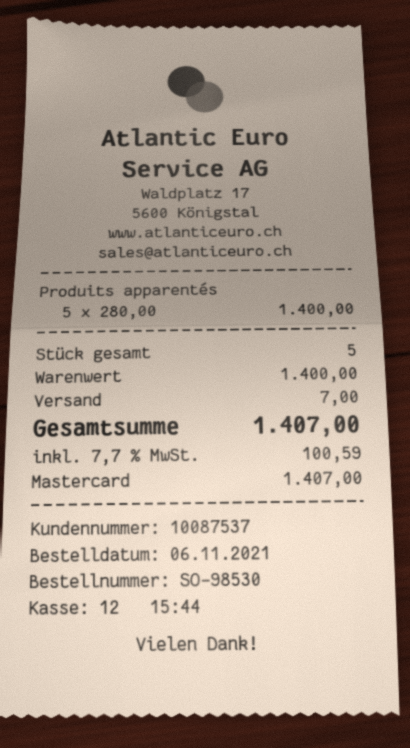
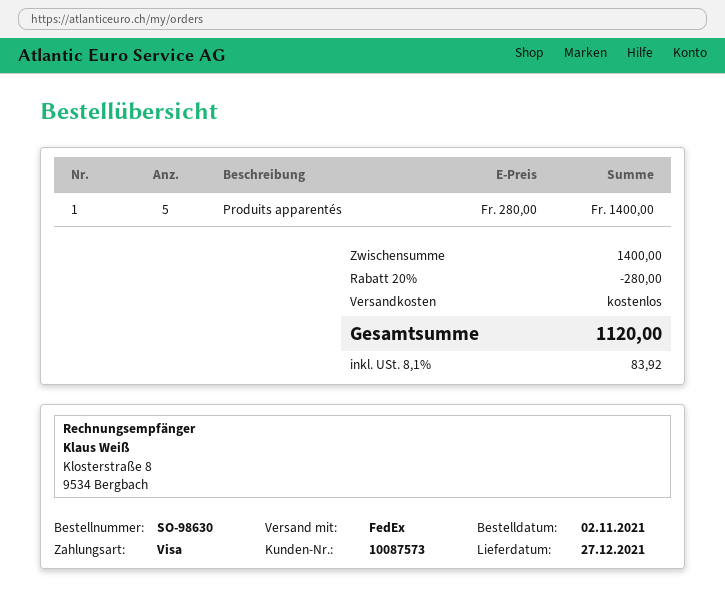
order number: SO-98530 -> SO-98630
order date: 2021-11-06 -> 2021-11-02
customer number: 10087537 -> 10087573
payment method: Mastercard -> Visa
discount: none -> 20% = 280.00
shipping: 7.00 -> 0.00
tax: 7.7% = 100.59 -> 8.1% = 83.92
total: 1407.00 -> 1120.00

